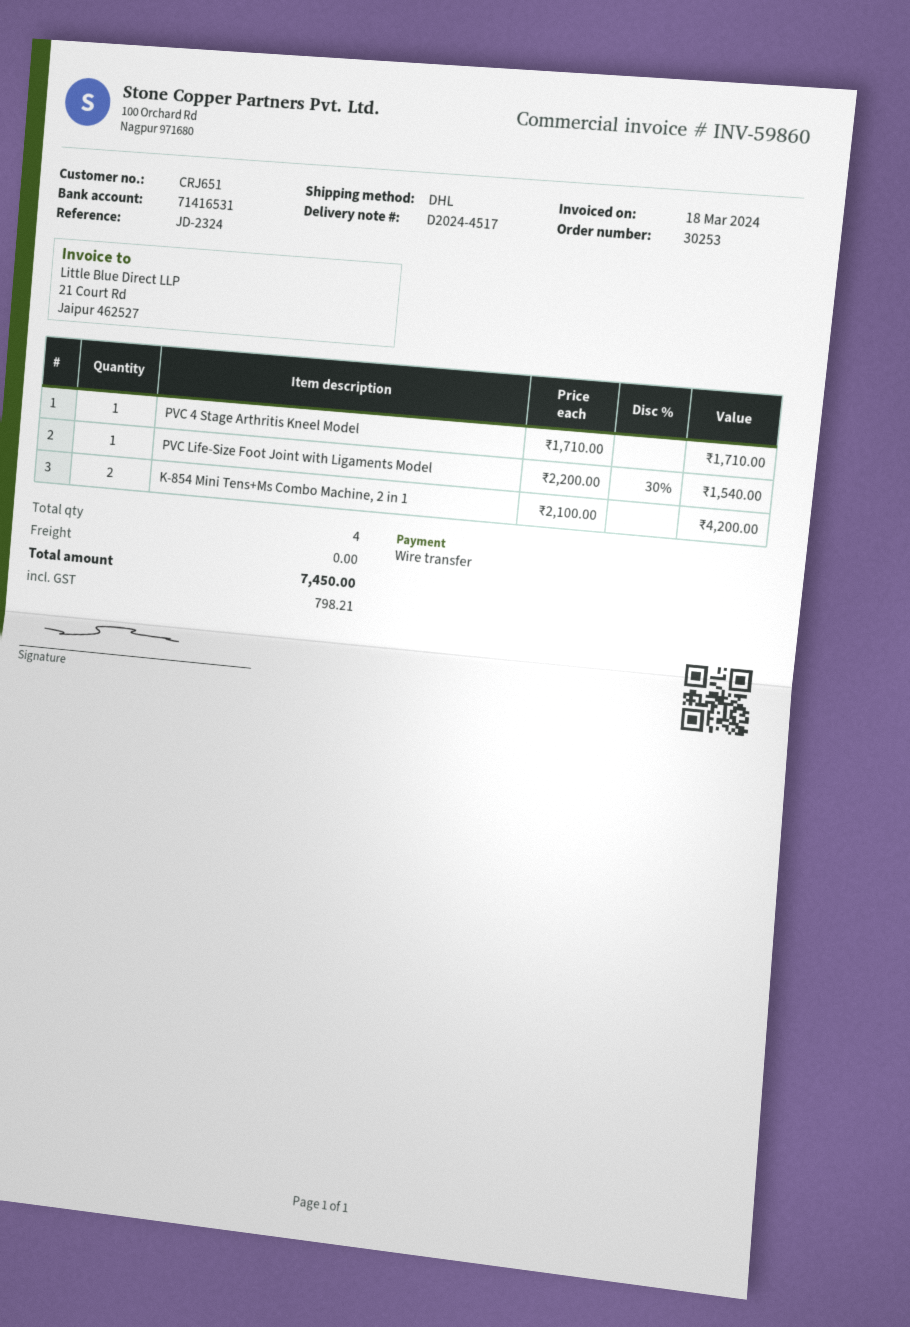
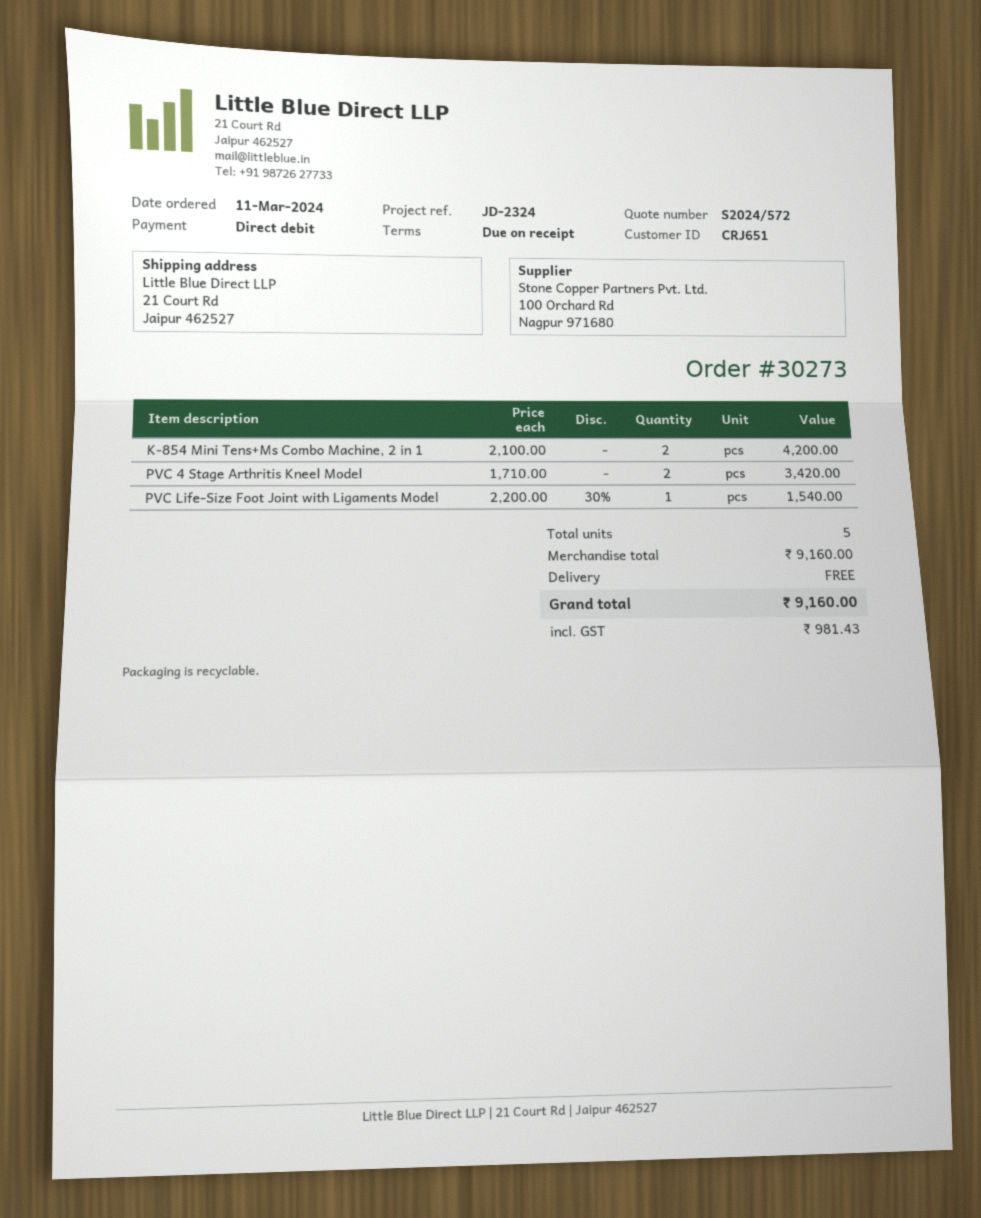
order number: 30253 -> 30273
payment method: bank transfer -> direct debit
PVC 4 Stage Arthritis Kneel Model: 1 x 1710.00 = 1710.00 -> 2 x 1710.00 = 3420.00
total quantity: 4 -> 5
tax: 798.21 -> 981.43
total: 7450.00 -> 9160.00

